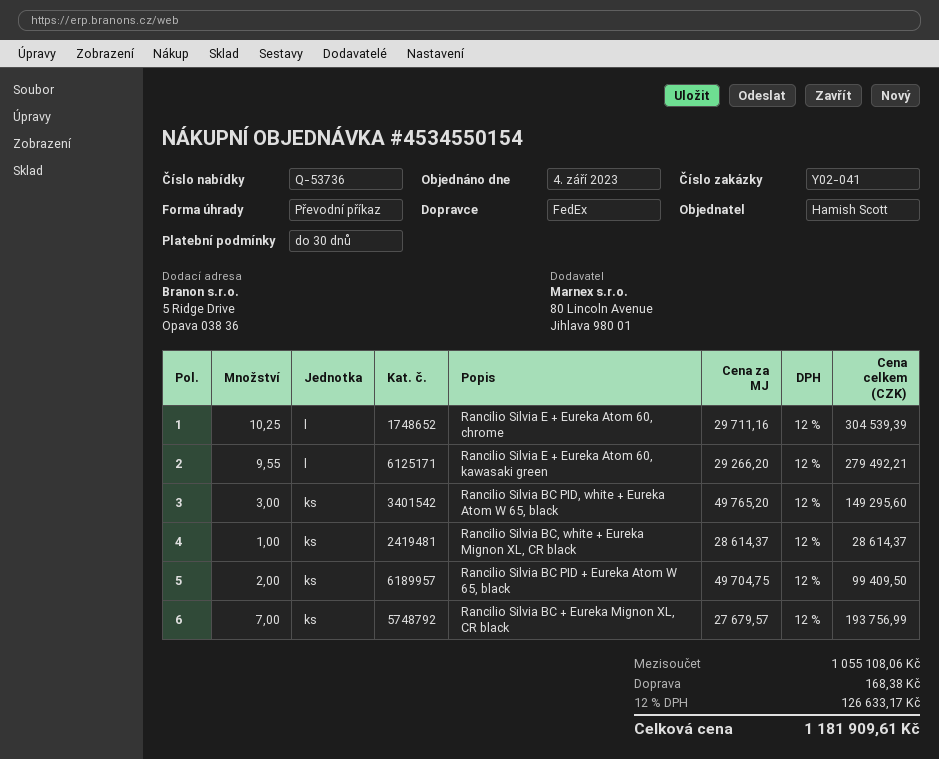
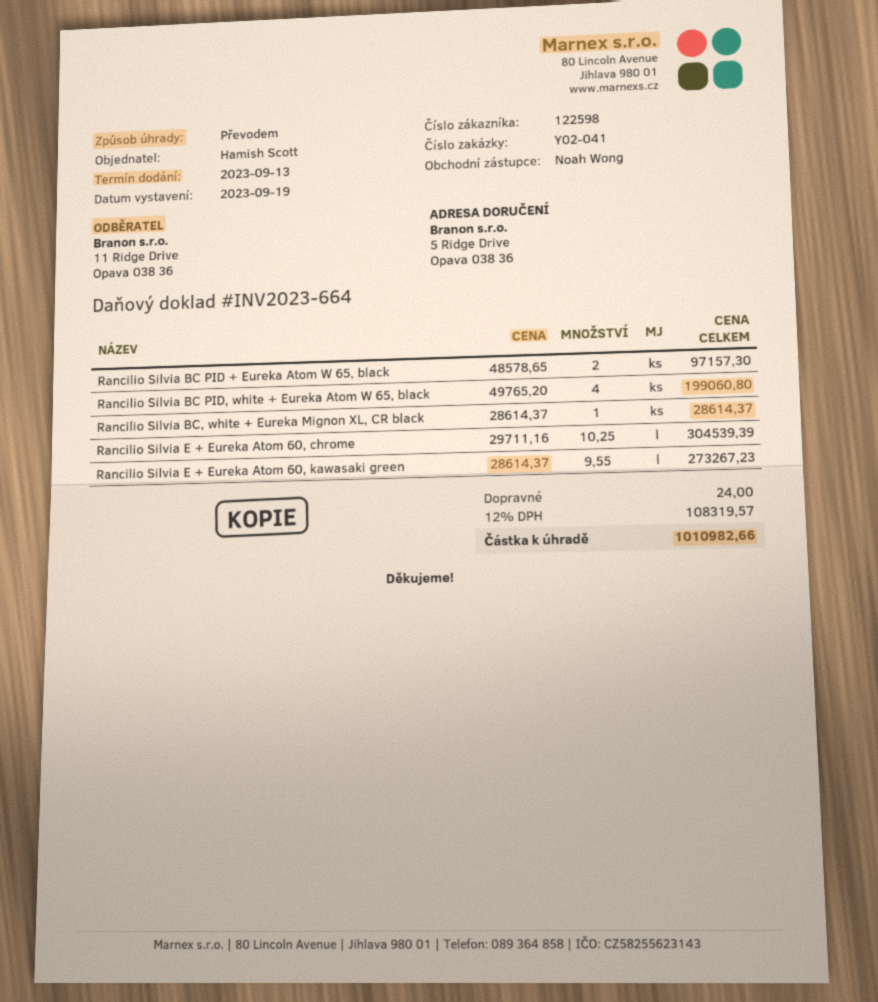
Rancilio Silvia E + Eureka Atom 60, kawasaki green: 9.55 x 29266.20 = 279492.21 -> 9.55 x 28614.37 = 273267.23
Rancilio Silvia BC PID, white + Eureka Atom W 65, black: 3 x 49765.20 = 149295.60 -> 4 x 49765.20 = 199060.80
Rancilio Silvia BC PID + Eureka Atom W 65, black: 2 x 49704.75 = 99409.50 -> 2 x 48578.65 = 97157.30
Rancilio Silvia BC + Eureka Mignon XL, CR black: 7 x 27679.57 = 193756.99 -> none
shipping: 168.38 -> 24.00
tax: 12% = 126633.17 -> 12% = 108319.57
total: 1181909.61 -> 1010982.66

